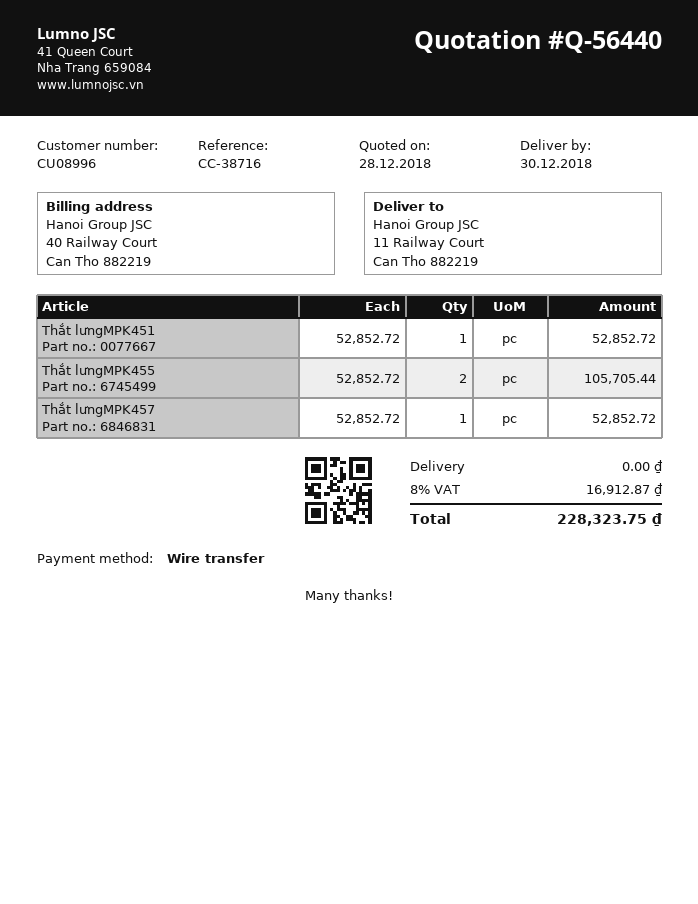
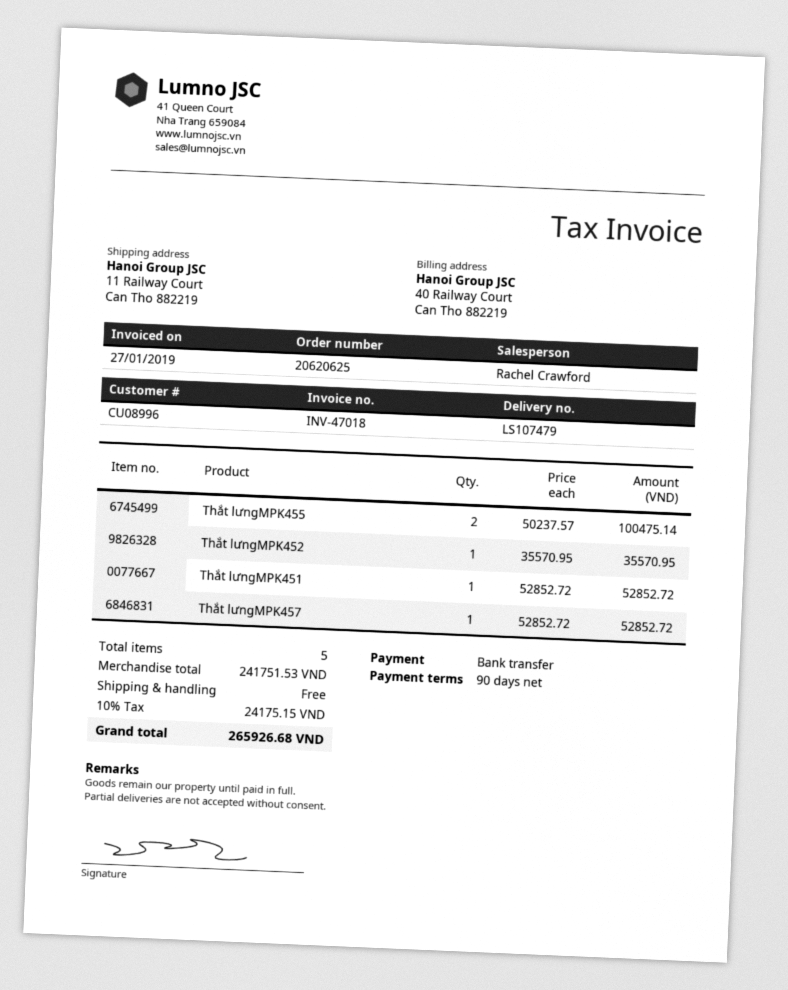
Thắt lưngMPK455: 2 x 52852.72 = 105705.44 -> 2 x 50237.57 = 100475.14
Thắt lưngMPK452: none -> 1 x 35570.95 = 35570.95
tax: 8% = 16912.87 -> 10% = 24175.15
total: 228323.75 -> 265926.68

